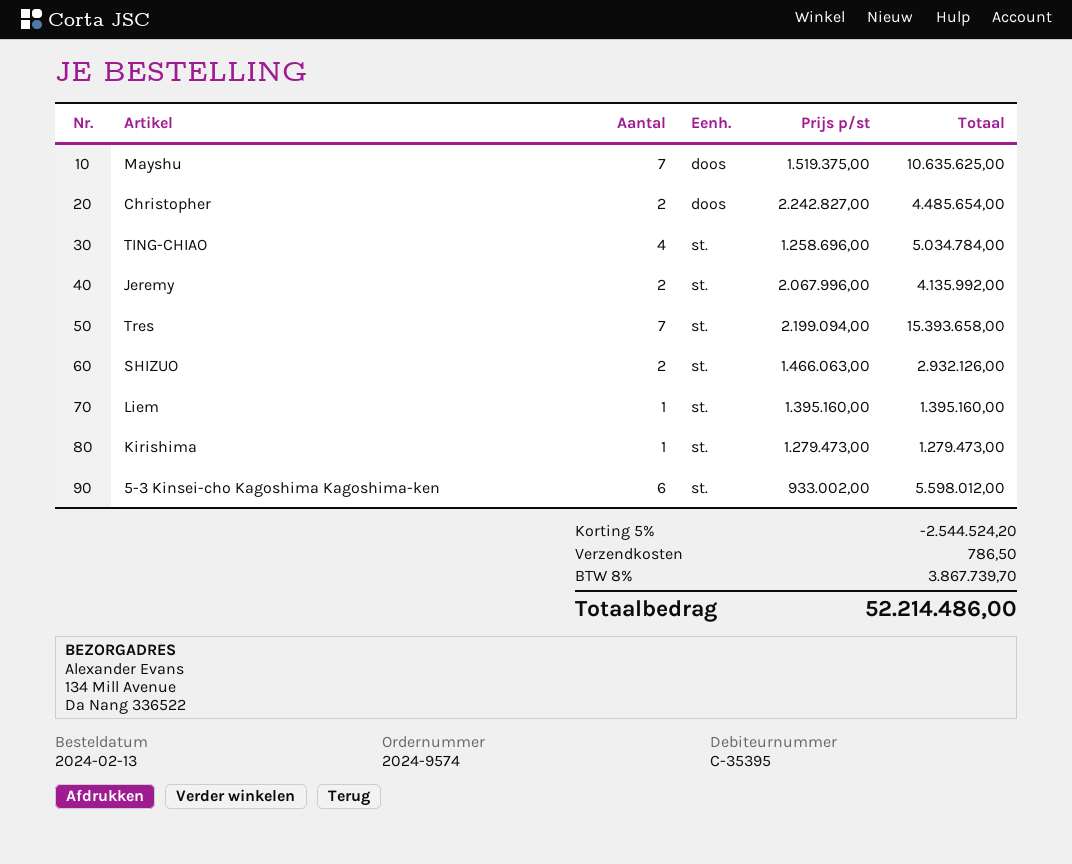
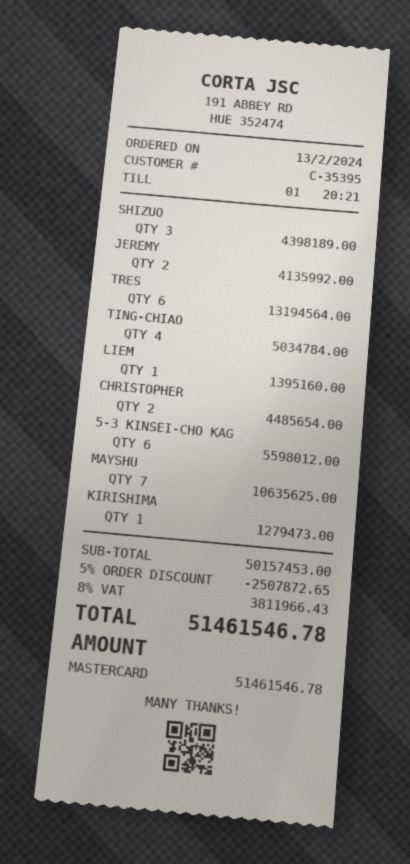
Tres: 7 for 15393658.00 -> 6 for 13194564.00
SHIZUO: 2 for 2932126.00 -> 3 for 4398189.00
discount: 5% = 2544524.20 -> 5% = 2507872.65
shipping: 786.50 -> none
tax: 8% = 3867739.70 -> 8% = 3811966.43
total: 52214486.00 -> 51461546.78

